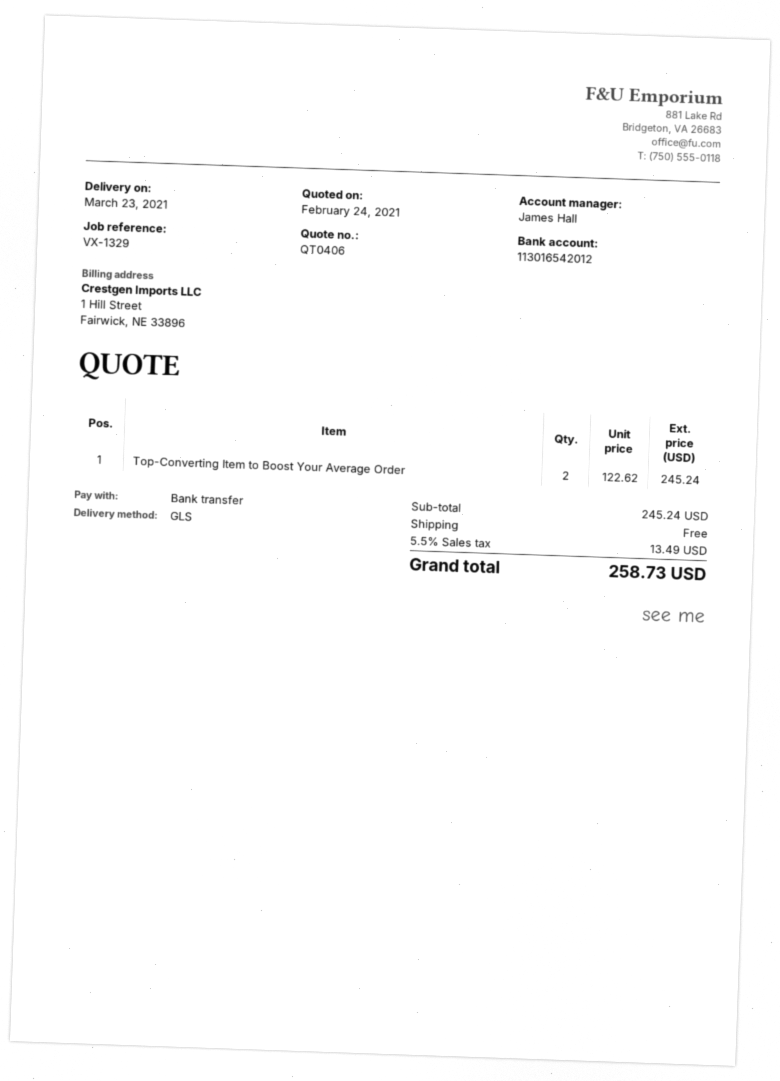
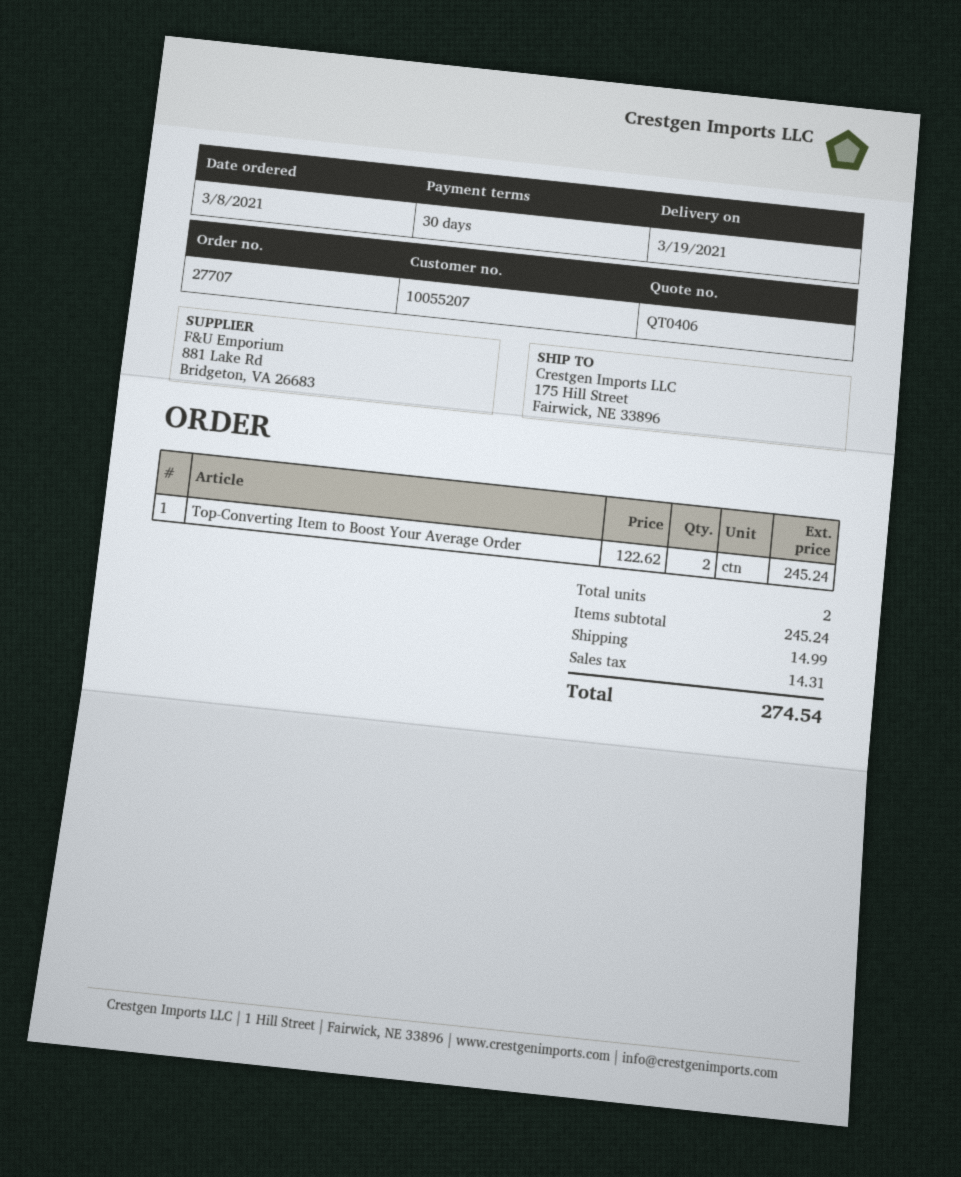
delivery date: 2021-03-23 -> 2021-03-19
shipping: 0.00 -> 14.99
tax: 13.49 -> 14.31
total: 258.73 -> 274.54

